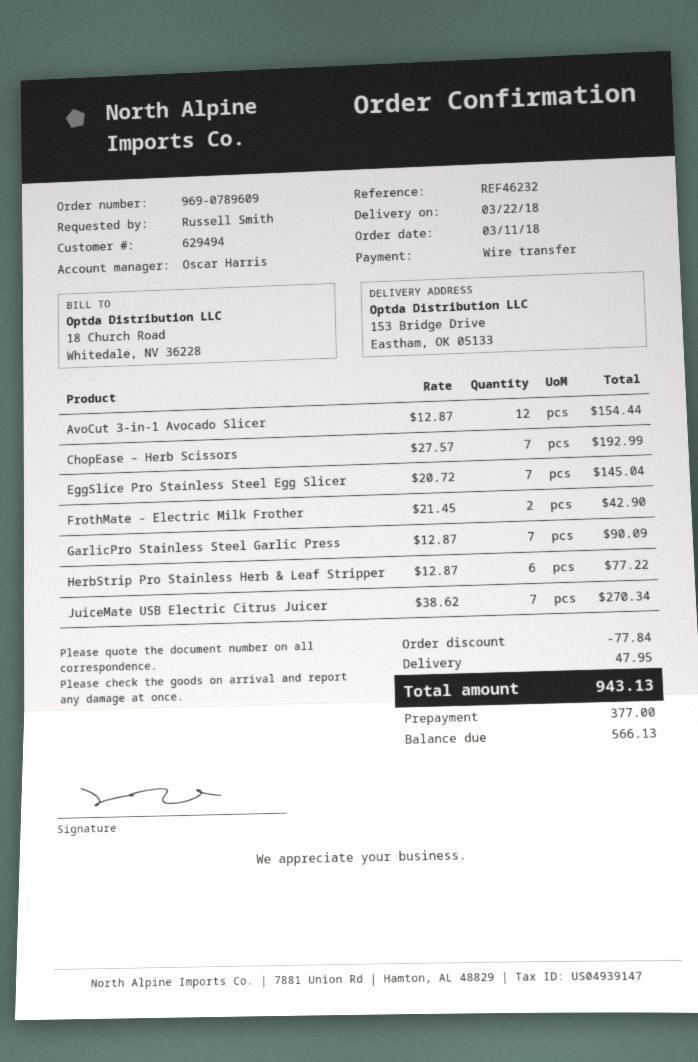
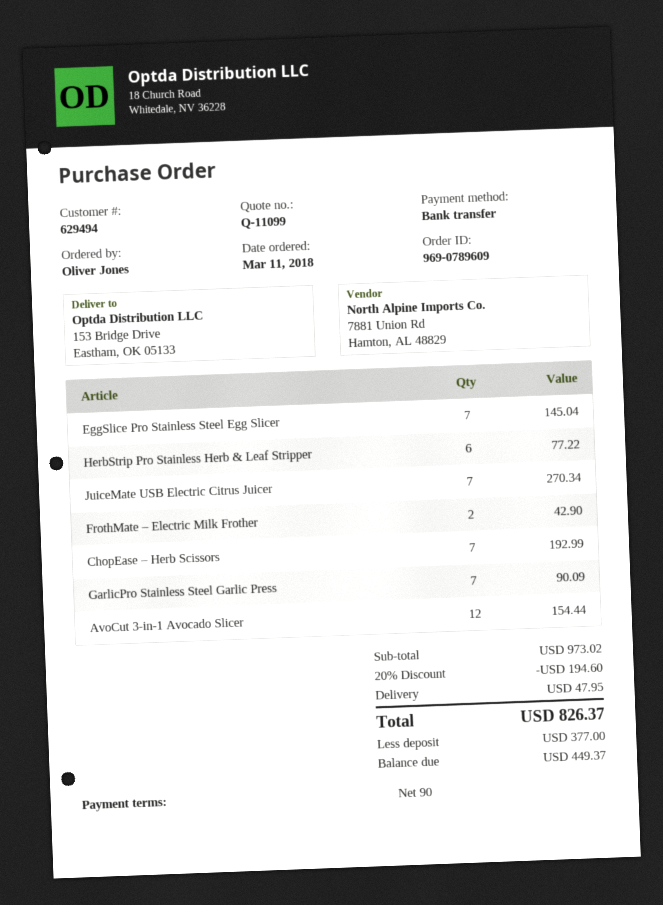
ordered by: Russell Smith -> Oliver Jones
discount: 77.84 -> 194.60
total: 943.13 -> 826.37
balance: 566.13 -> 449.37

